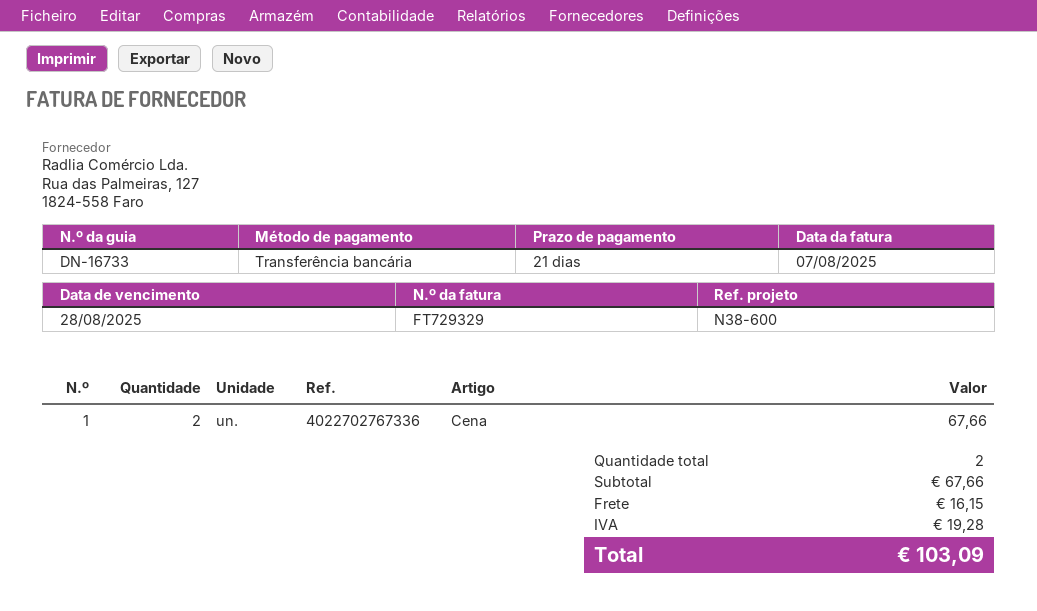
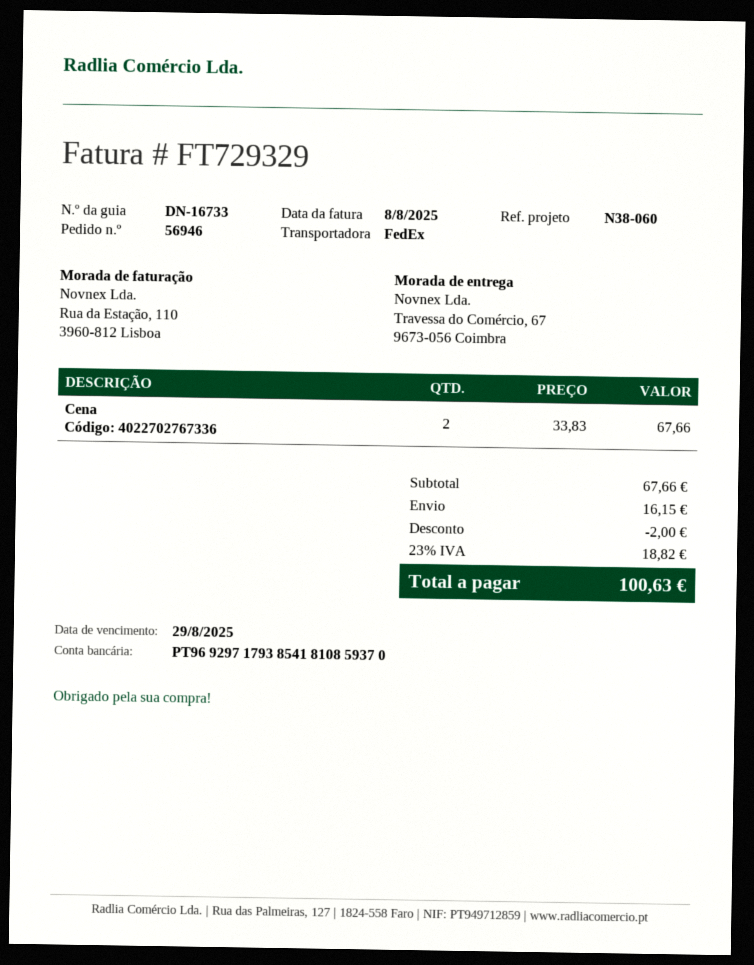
invoice date: 2025-08-07 -> 2025-08-08
due date: 2025-08-28 -> 2025-08-29
reference: N38-600 -> N38-060
discount: none -> 2.00
tax: 19.28 -> 18.82
total: 103.09 -> 100.63

